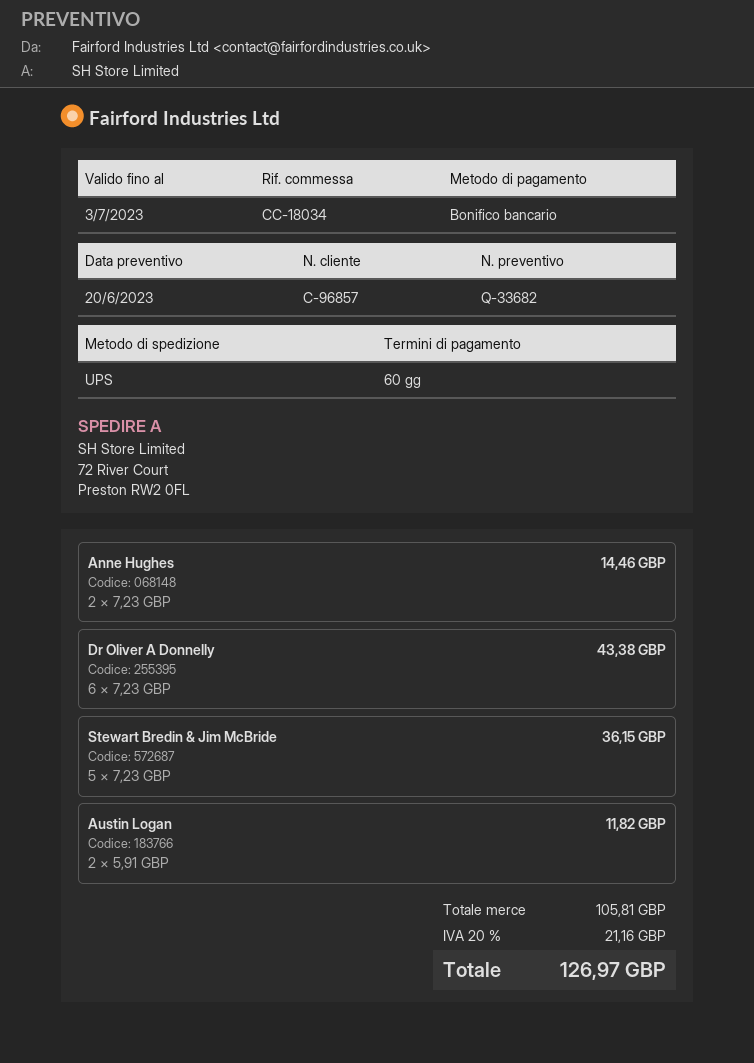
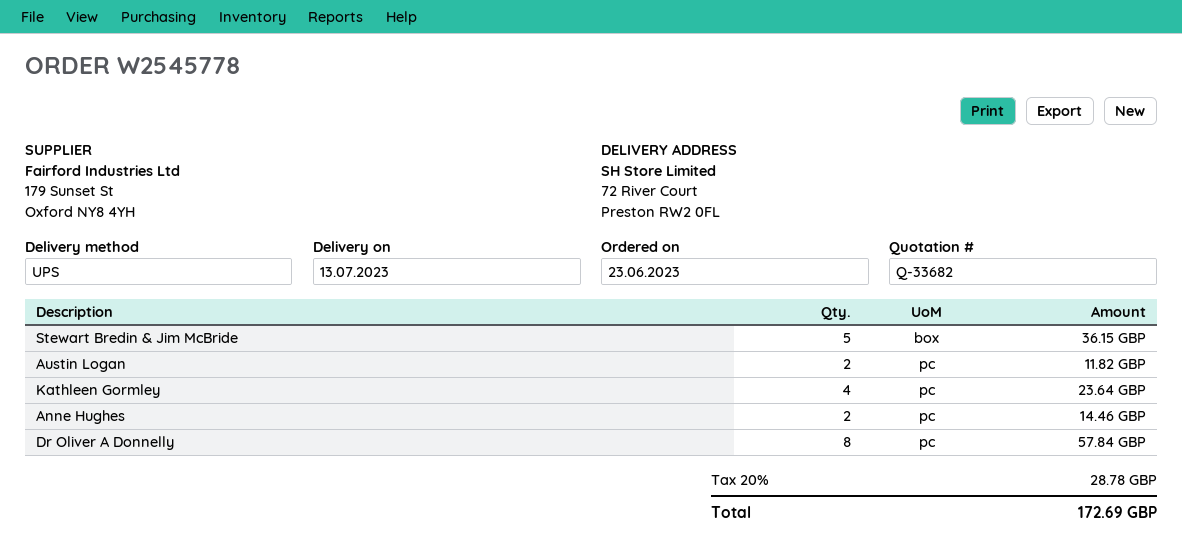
Dr Oliver A Donnelly: 6 for 43.38 -> 8 for 57.84
Kathleen Gormley: none -> 4 for 23.64
tax: 20% = 21.16 -> 20% = 28.78
total: 126.97 -> 172.69

